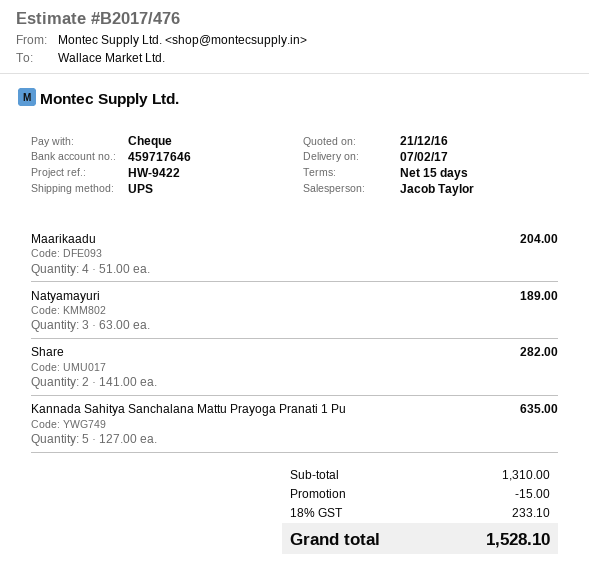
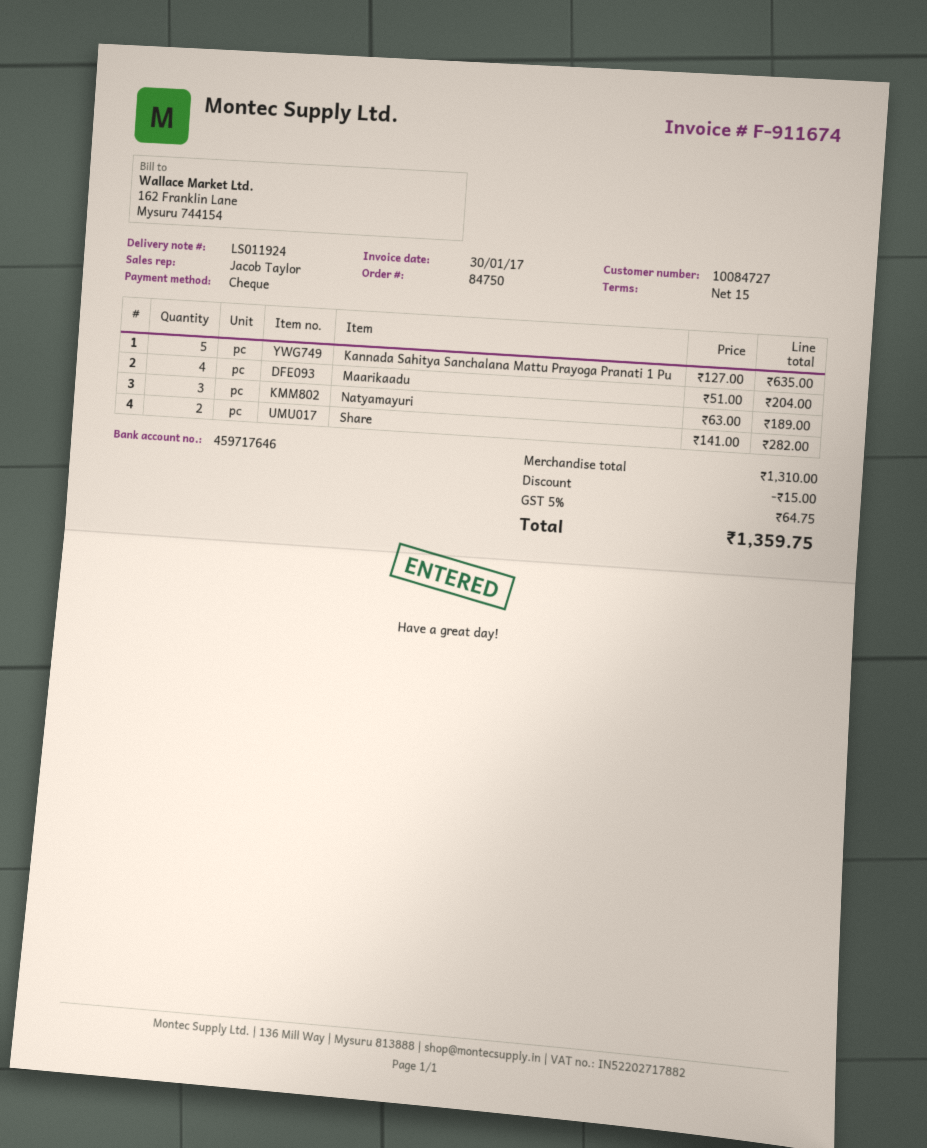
tax: 18% = 233.10 -> 5% = 64.75
total: 1528.10 -> 1359.75

